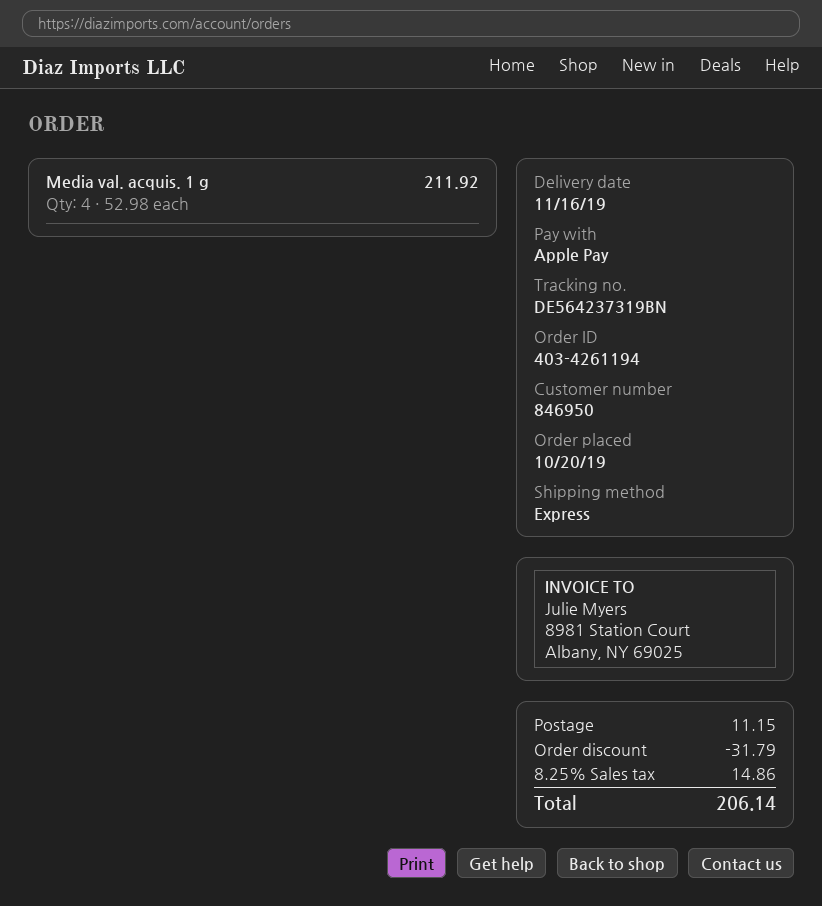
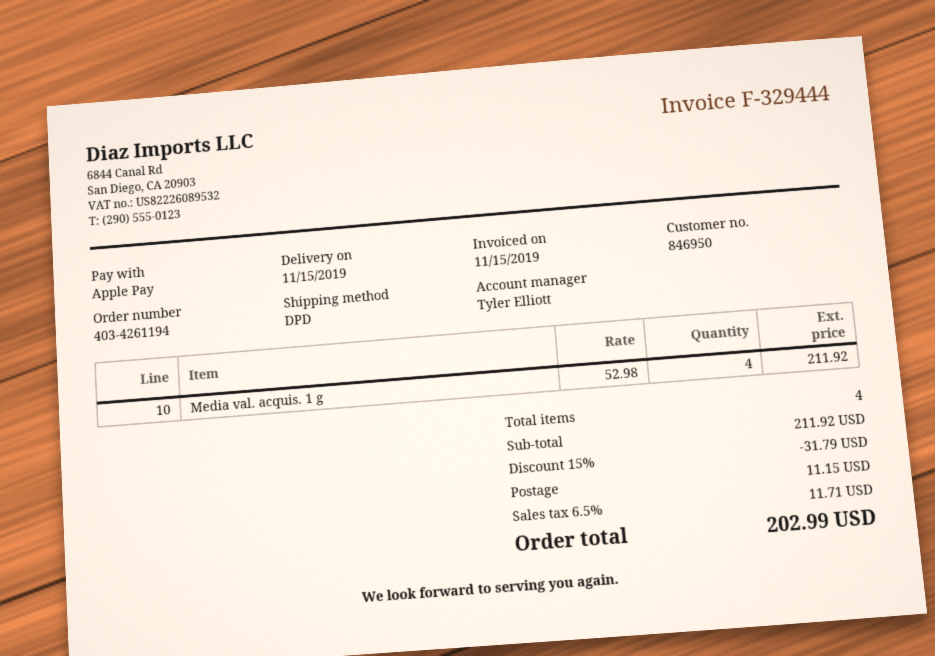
delivery date: 2019-11-16 -> 2019-11-15
shipping method: express -> DPD
tax: 8.25% = 14.86 -> 6.5% = 11.71
total: 206.14 -> 202.99

